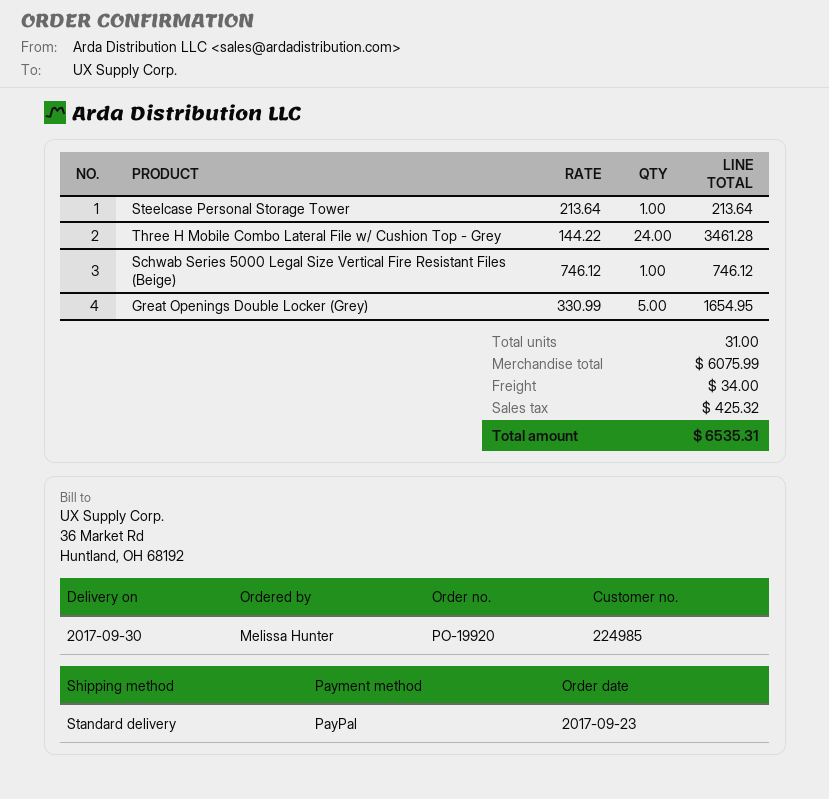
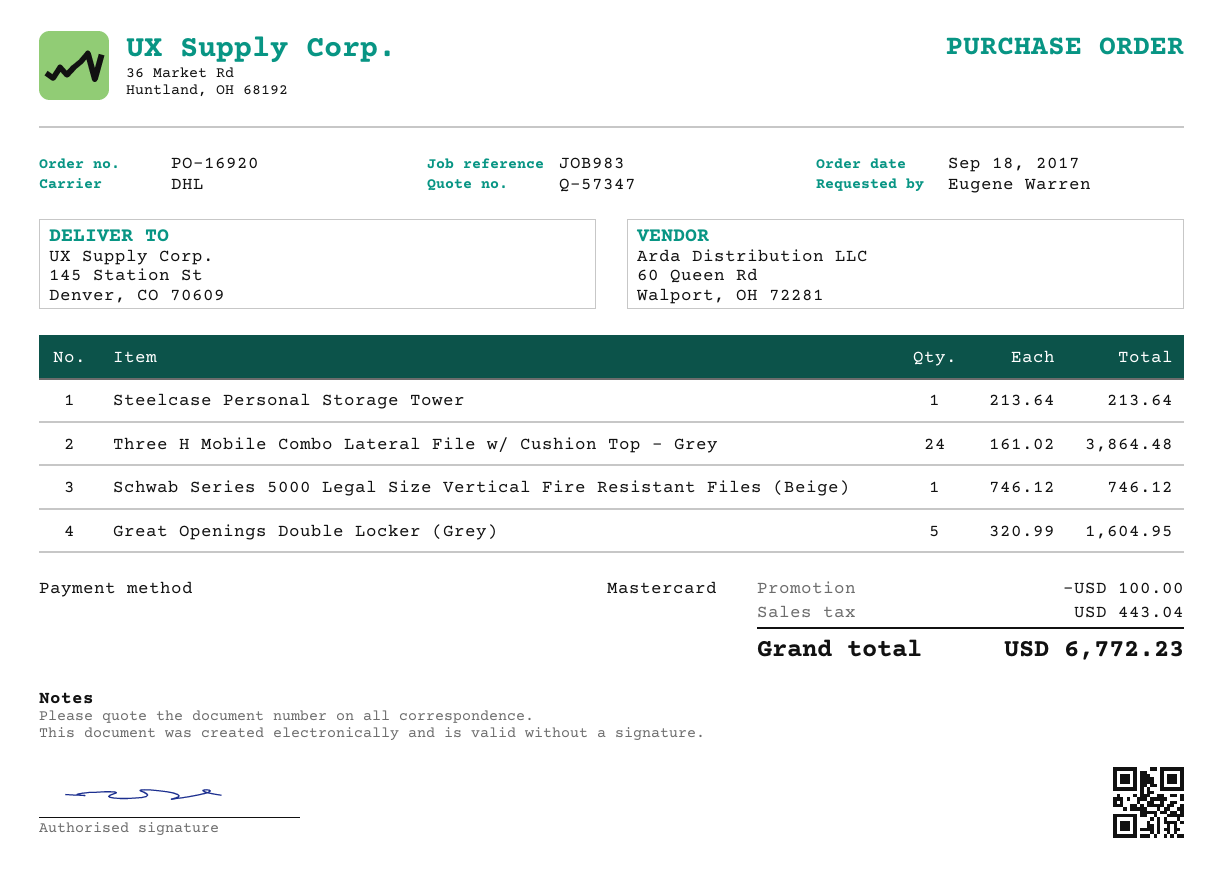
order number: PO-19920 -> PO-16920
order date: 2017-09-23 -> 2017-09-18
ordered by: Melissa Hunter -> Eugene Warren
payment method: PayPal -> Mastercard
shipping method: standard -> DHL
Three H Mobile Combo Lateral File w/ Cushion Top - Grey: 24 x 144.22 = 3461.28 -> 24 x 161.02 = 3864.48
Great Openings Double Locker (Grey): 5 x 330.99 = 1654.95 -> 5 x 320.99 = 1604.95
discount: none -> 100.00
shipping: 34.00 -> none
tax: 425.32 -> 443.04
total: 6535.31 -> 6772.23

